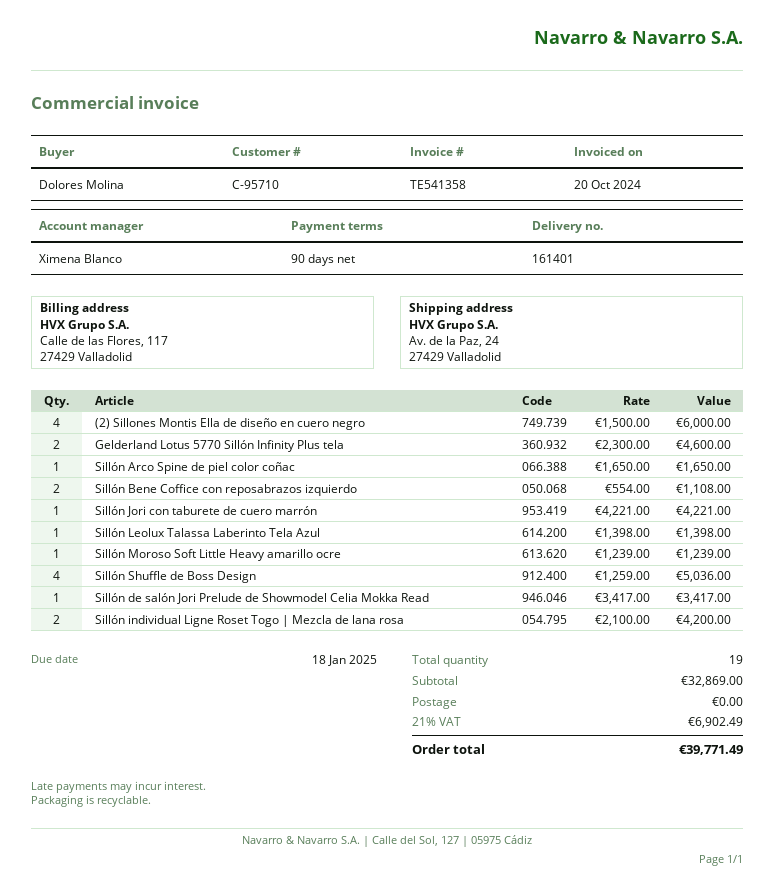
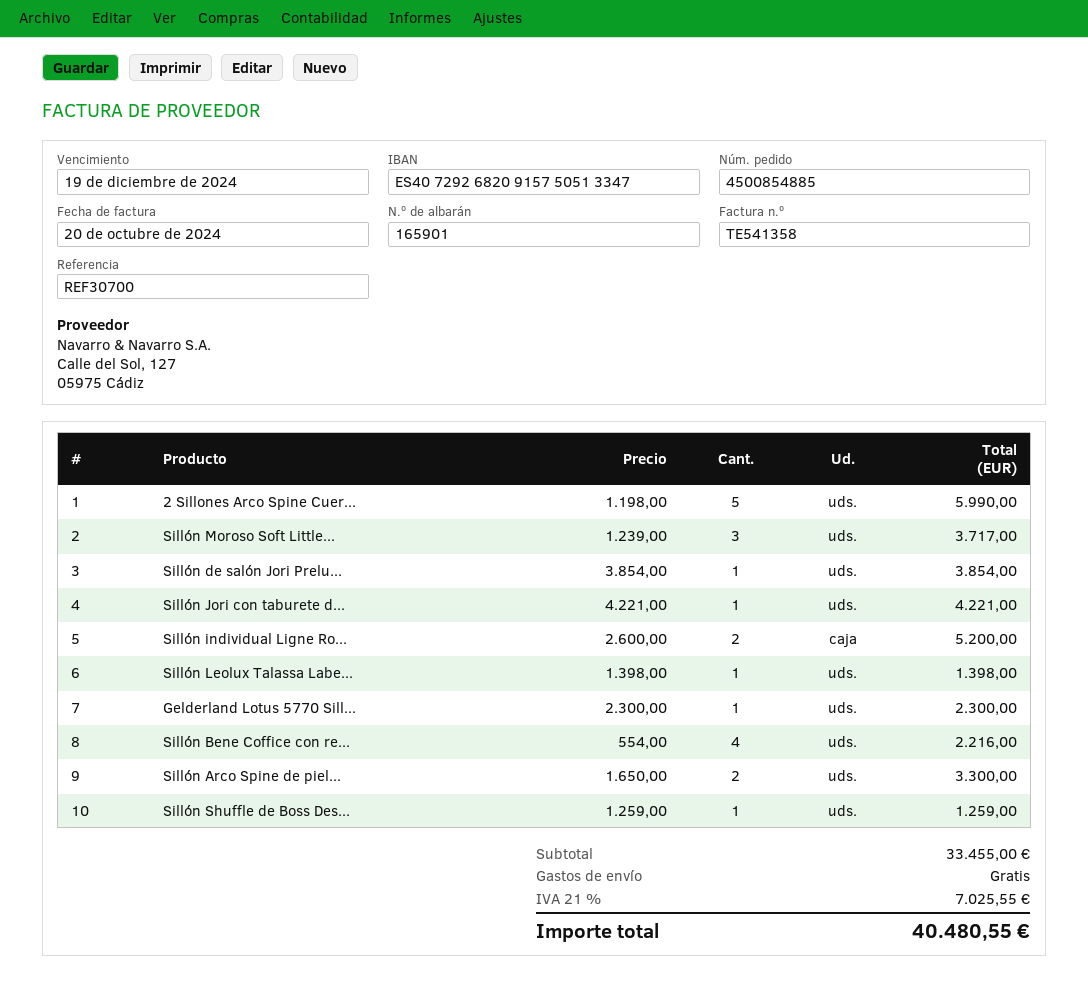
delivery note number: 161401 -> 165901
due date: 2025-01-18 -> 2024-12-19
(2) Sillones Montis Ella de diseño en cuero negro: 4 x 1500.00 = 6000.00 -> none
Gelderland Lotus 5770 Sillón Infinity Plus tela: 2 x 2300.00 = 4600.00 -> 1 x 2300.00 = 2300.00
Sillón Arco Spine de piel color coñac: 1 x 1650.00 = 1650.00 -> 2 x 1650.00 = 3300.00
Sillón Bene Coffice con reposabrazos izquierdo: 2 x 554.00 = 1108.00 -> 4 x 554.00 = 2216.00
Sillón Moroso Soft Little Heavy amarillo ocre: 1 x 1239.00 = 1239.00 -> 3 x 1239.00 = 3717.00
Sillón Shuffle de Boss Design: 4 x 1259.00 = 5036.00 -> 1 x 1259.00 = 1259.00
Sillón de salón Jori Prelude de Showmodel Celia Mokka Read: 1 x 3417.00 = 3417.00 -> 1 x 3854.00 = 3854.00
Sillón individual Ligne Roset Togo | Mezcla de lana rosa: 2 x 2100.00 = 4200.00 -> 2 x 2600.00 = 5200.00
2 Sillones Arco Spine Cuer...: none -> 5 x 1198.00 = 5990.00
subtotal: 32869.00 -> 33455.00
tax: 21% = 6902.49 -> 21% = 7025.55
total: 39771.49 -> 40480.55

